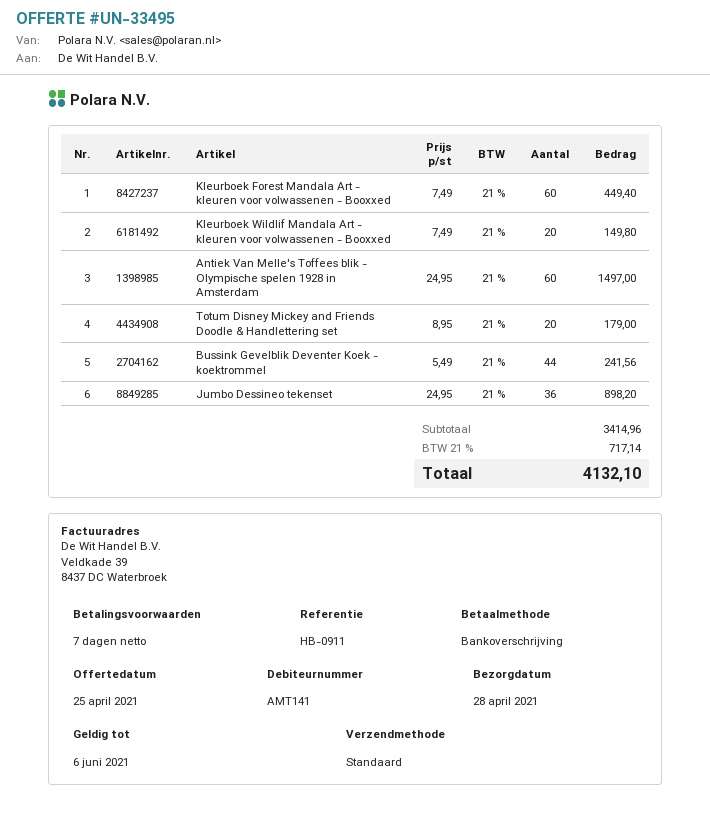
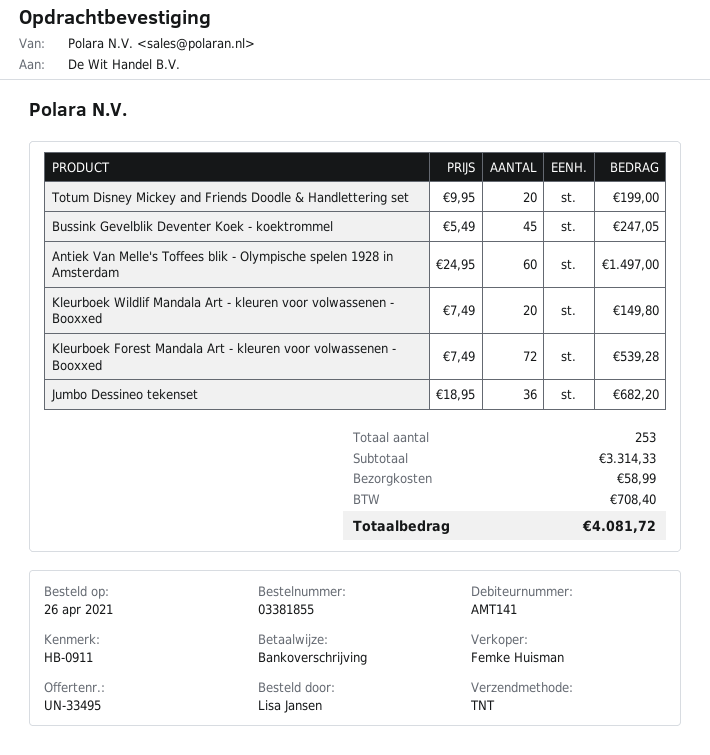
shipping method: standard -> TNT
Kleurboek Forest Mandala Art - kleuren voor volwassenen - Booxxed: 60 x 7.49 = 449.40 -> 72 x 7.49 = 539.28
Totum Disney Mickey and Friends Doodle & Handlettering set: 20 x 8.95 = 179.00 -> 20 x 9.95 = 199.00
Bussink Gevelblik Deventer Koek - koektrommel: 44 x 5.49 = 241.56 -> 45 x 5.49 = 247.05
Jumbo Dessineo tekenset: 36 x 24.95 = 898.20 -> 36 x 18.95 = 682.20
subtotal: 3414.96 -> 3314.33
shipping: none -> 58.99
tax: 717.14 -> 708.40
total: 4132.10 -> 4081.72

